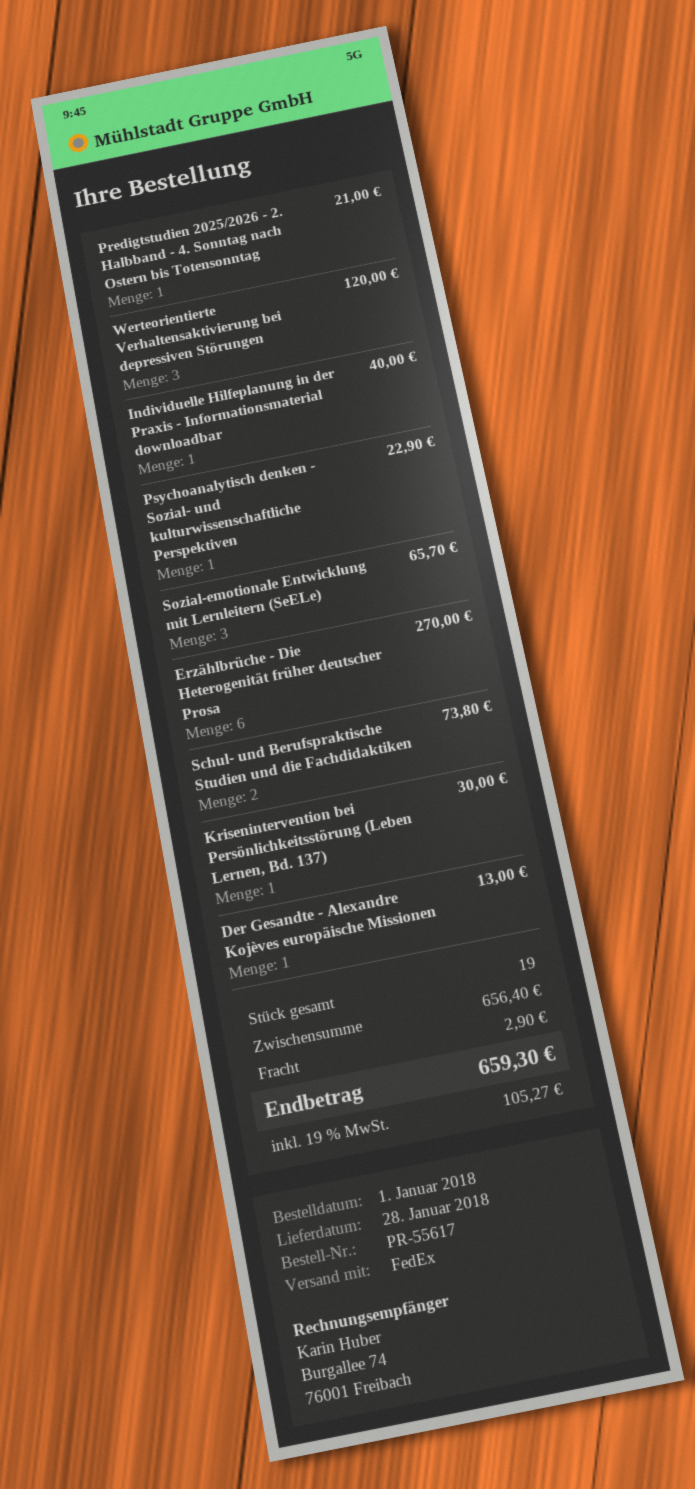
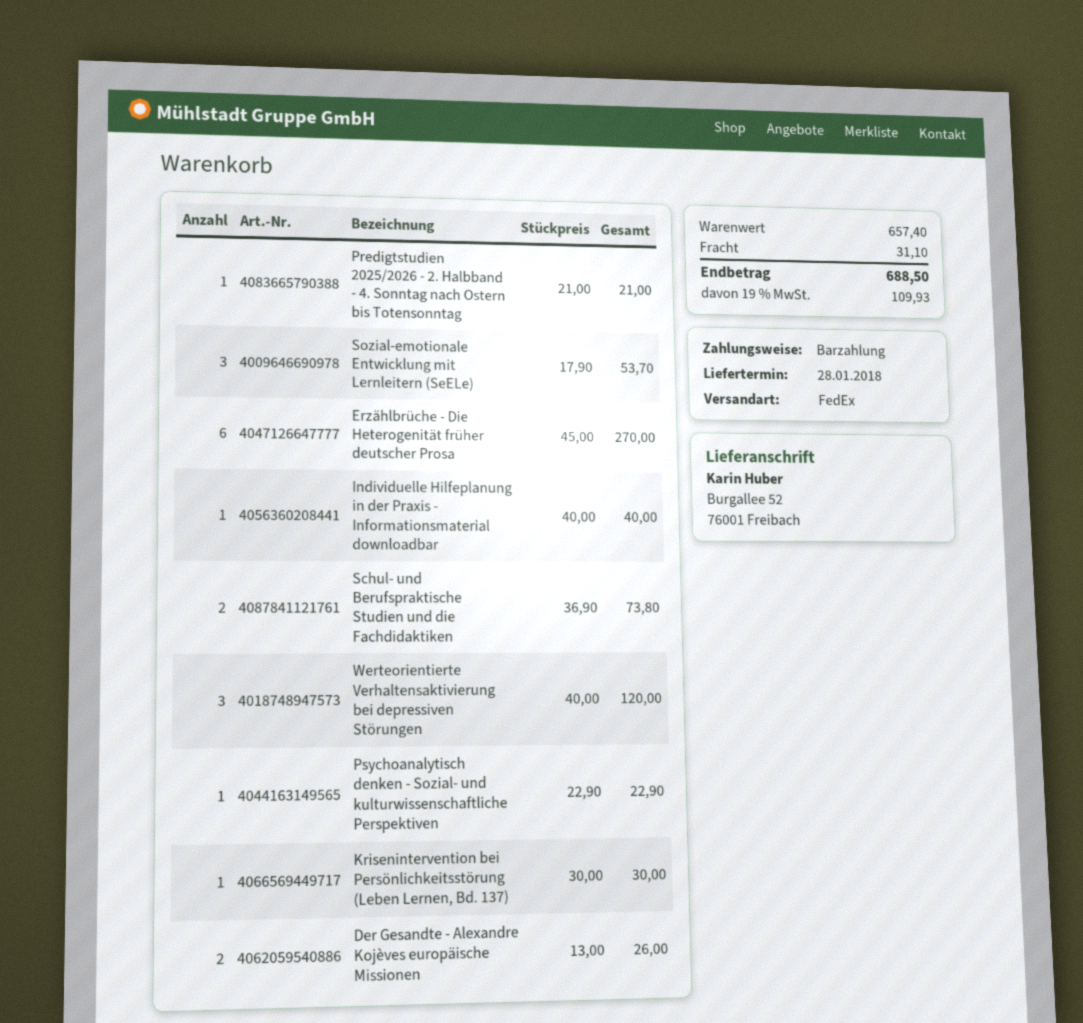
Sozial-emotionale Entwicklung mit Lernleitern (SeELe): 3 for 65.70 -> 3 for 53.70
Der Gesandte - Alexandre Kojèves europäische Missionen: 1 for 13.00 -> 2 for 26.00
subtotal: 656.40 -> 657.40
shipping: 2.90 -> 31.10
tax: 19% = 105.27 -> 19% = 109.93
total: 659.30 -> 688.50

